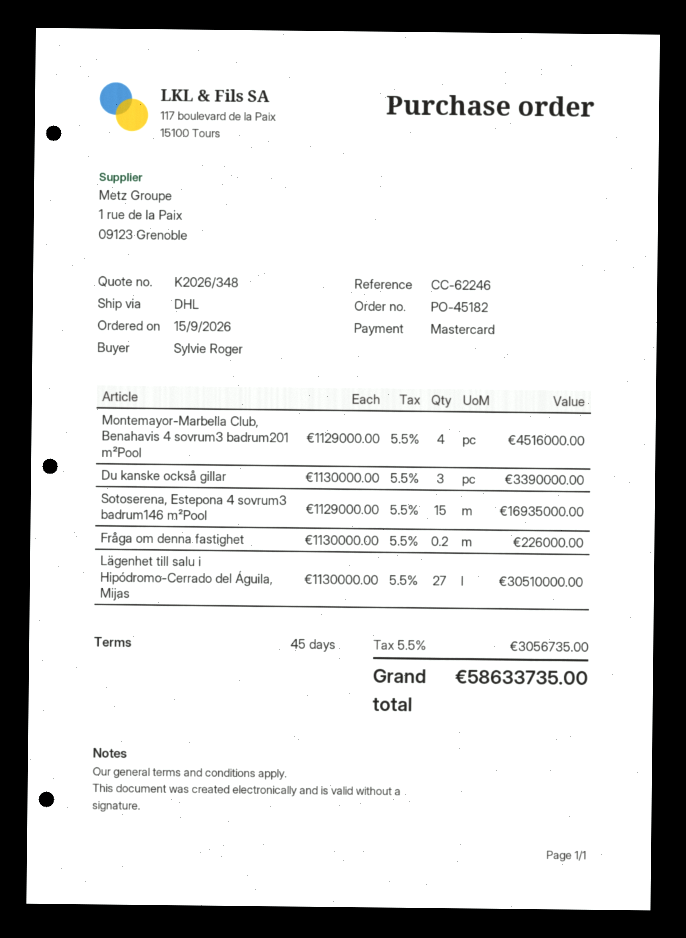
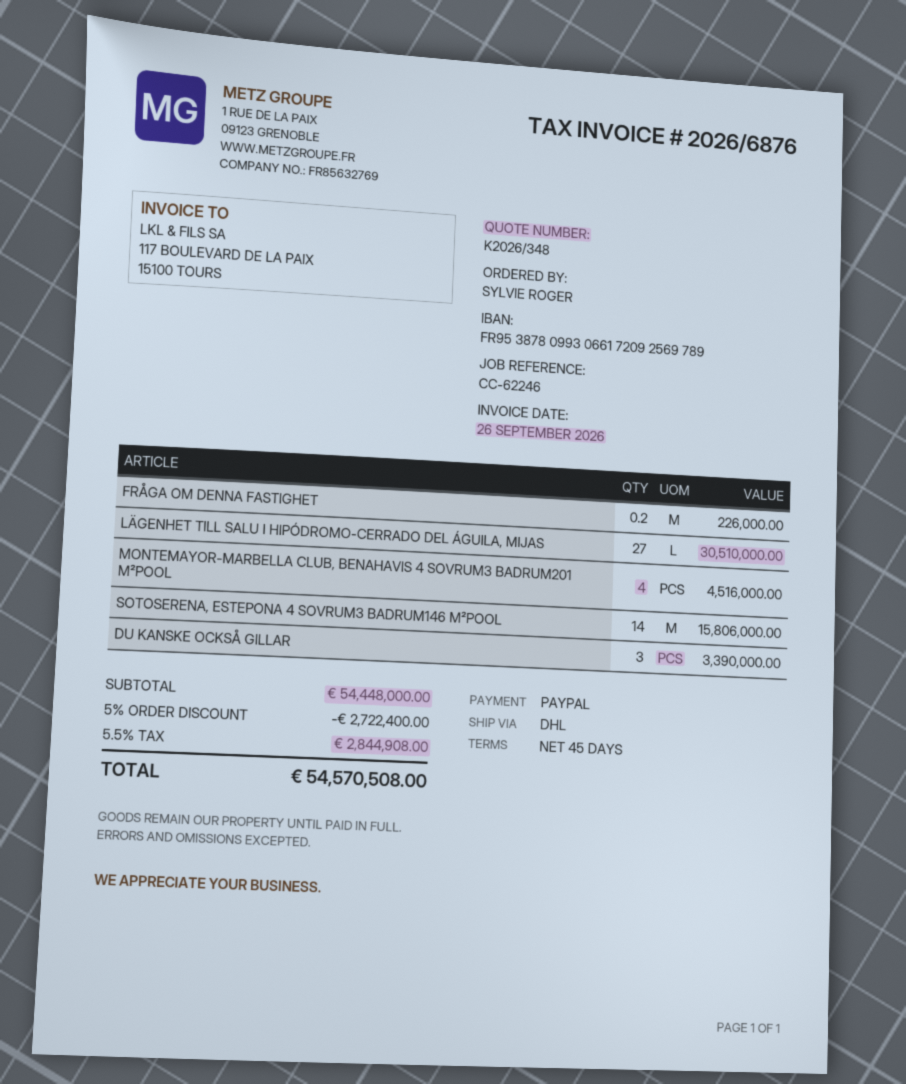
payment method: Mastercard -> PayPal
Sotoserena, Estepona 4 sovrum3 badrum146 m²Pool: 15 for 16935000.00 -> 14 for 15806000.00
discount: none -> 5% = 2722400.00
tax: 5.5% = 3056735.00 -> 5.5% = 2844908.00
total: 58633735.00 -> 54570508.00

